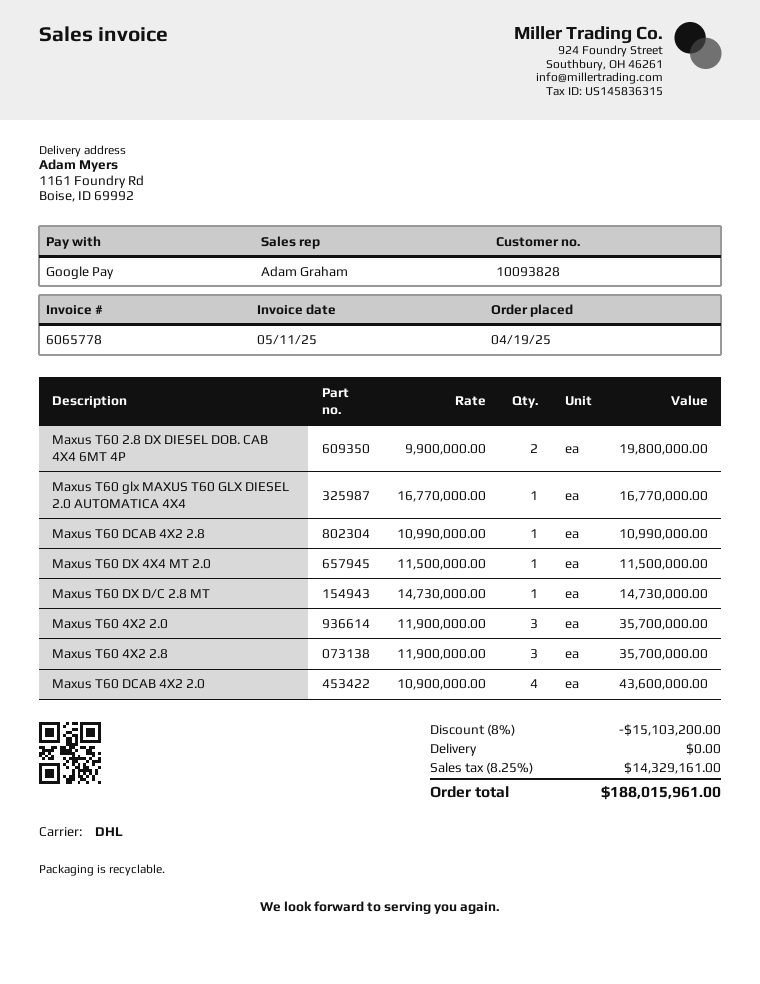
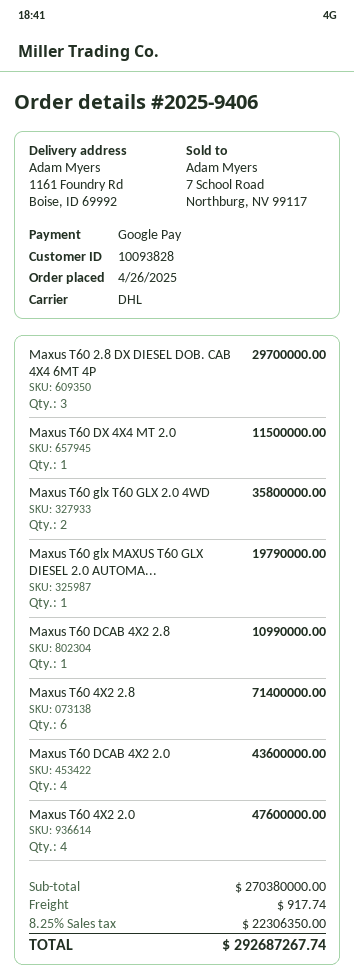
order date: 2025-04-19 -> 2025-04-26
Maxus T60 2.8 DX DIESEL DOB. CAB 4X4 6MT 4P: 2 for 19800000.00 -> 3 for 29700000.00
Maxus T60 glx MAXUS T60 GLX DIESEL 2.0 AUTOMATICA 4X4: 1 for 16770000.00 -> 1 for 19790000.00
Maxus T60 DX D/C 2.8 MT: 1 for 14730000.00 -> none
Maxus T60 4X2 2.0: 3 for 35700000.00 -> 4 for 47600000.00
Maxus T60 4X2 2.8: 3 for 35700000.00 -> 6 for 71400000.00
Maxus T60 glx T60 GLX 2.0 4WD: none -> 2 for 35800000.00
discount: 8% = 15103200.00 -> none
shipping: 0.00 -> 917.74
tax: 8.25% = 14329161.00 -> 8.25% = 22306350.00
total: 188015961.00 -> 292687267.74

